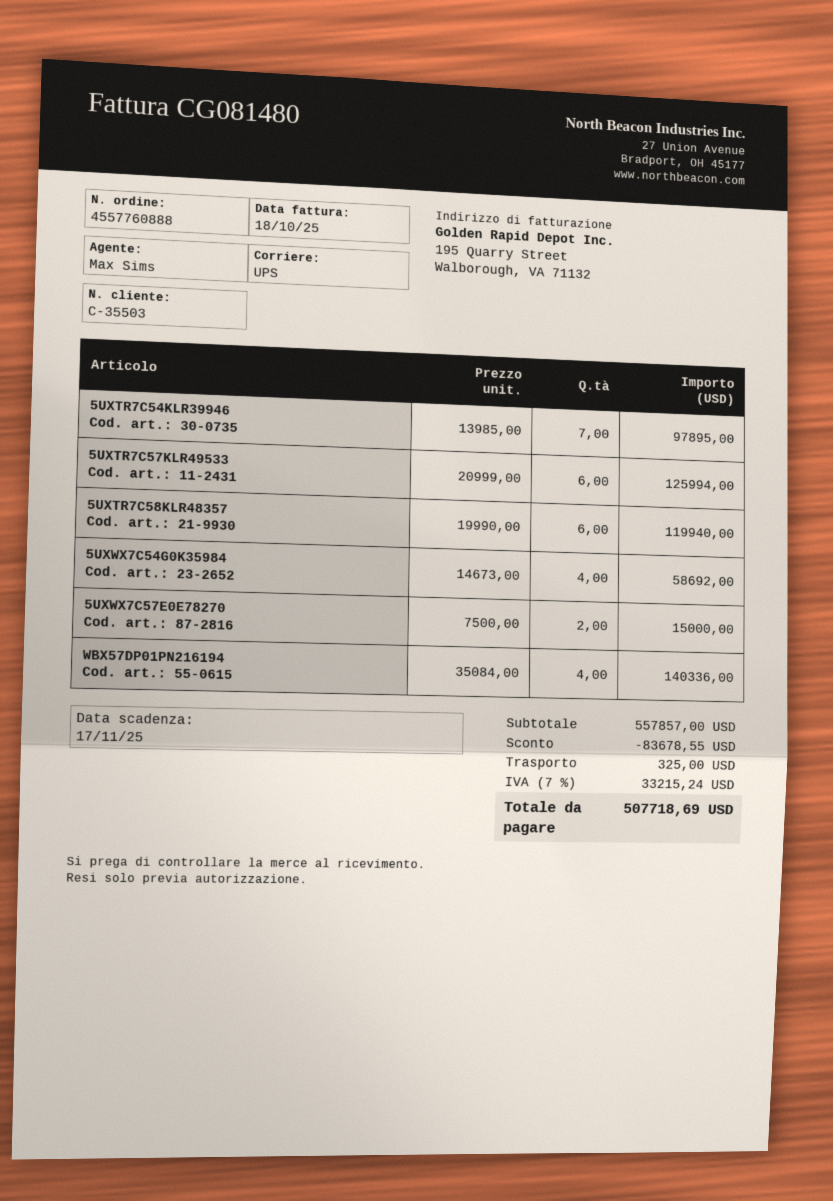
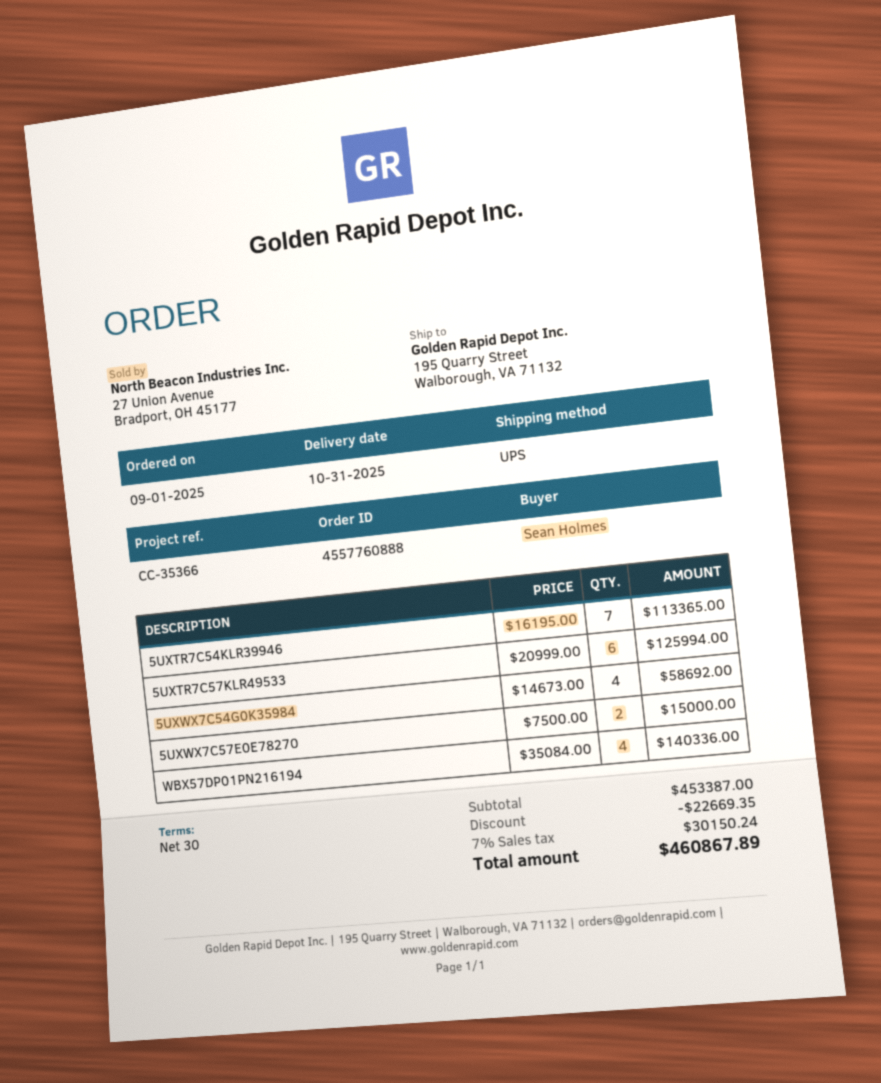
5UXTR7C54KLR39946: 7 x 13985.00 = 97895.00 -> 7 x 16195.00 = 113365.00
5UXTR7C58KLR48357: 6 x 19990.00 = 119940.00 -> none
subtotal: 557857.00 -> 453387.00
discount: 83678.55 -> 22669.35
shipping: 325.00 -> none
tax: 7% = 33215.24 -> 7% = 30150.24
total: 507718.69 -> 460867.89

